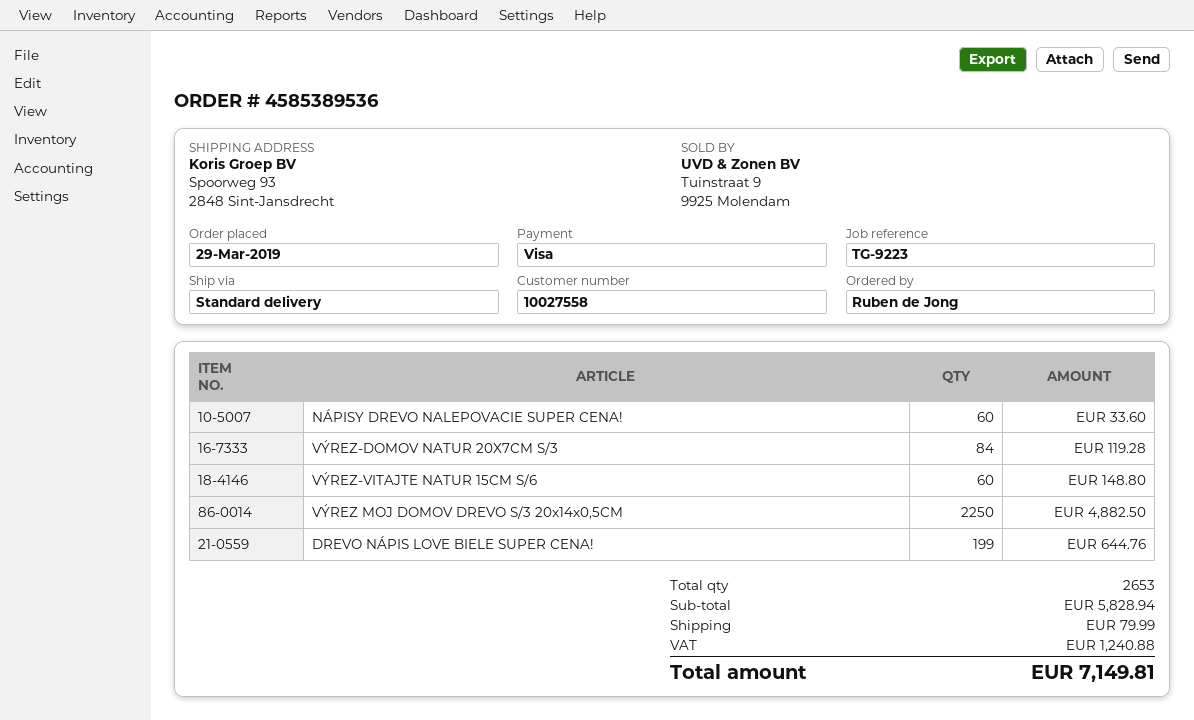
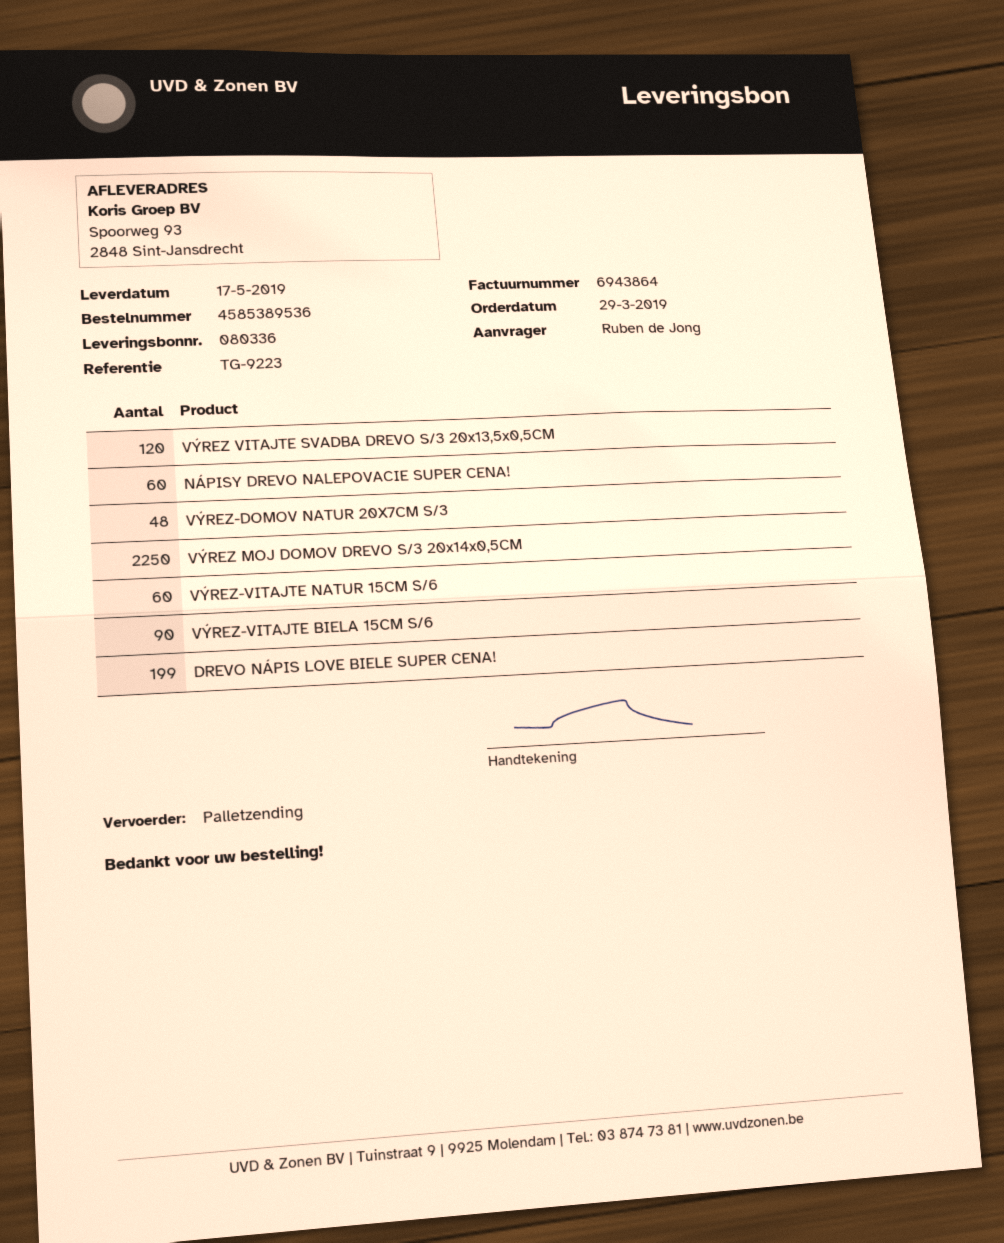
shipping method: standard -> pallet freight
VÝREZ-DOMOV NATUR 20X7CM S/3: 84 -> 48
VÝREZ VITAJTE SVADBA DREVO S/3 20x13,5x0,5CM: none -> 120
VÝREZ-VITAJTE BIELA 15CM S/6: none -> 90

